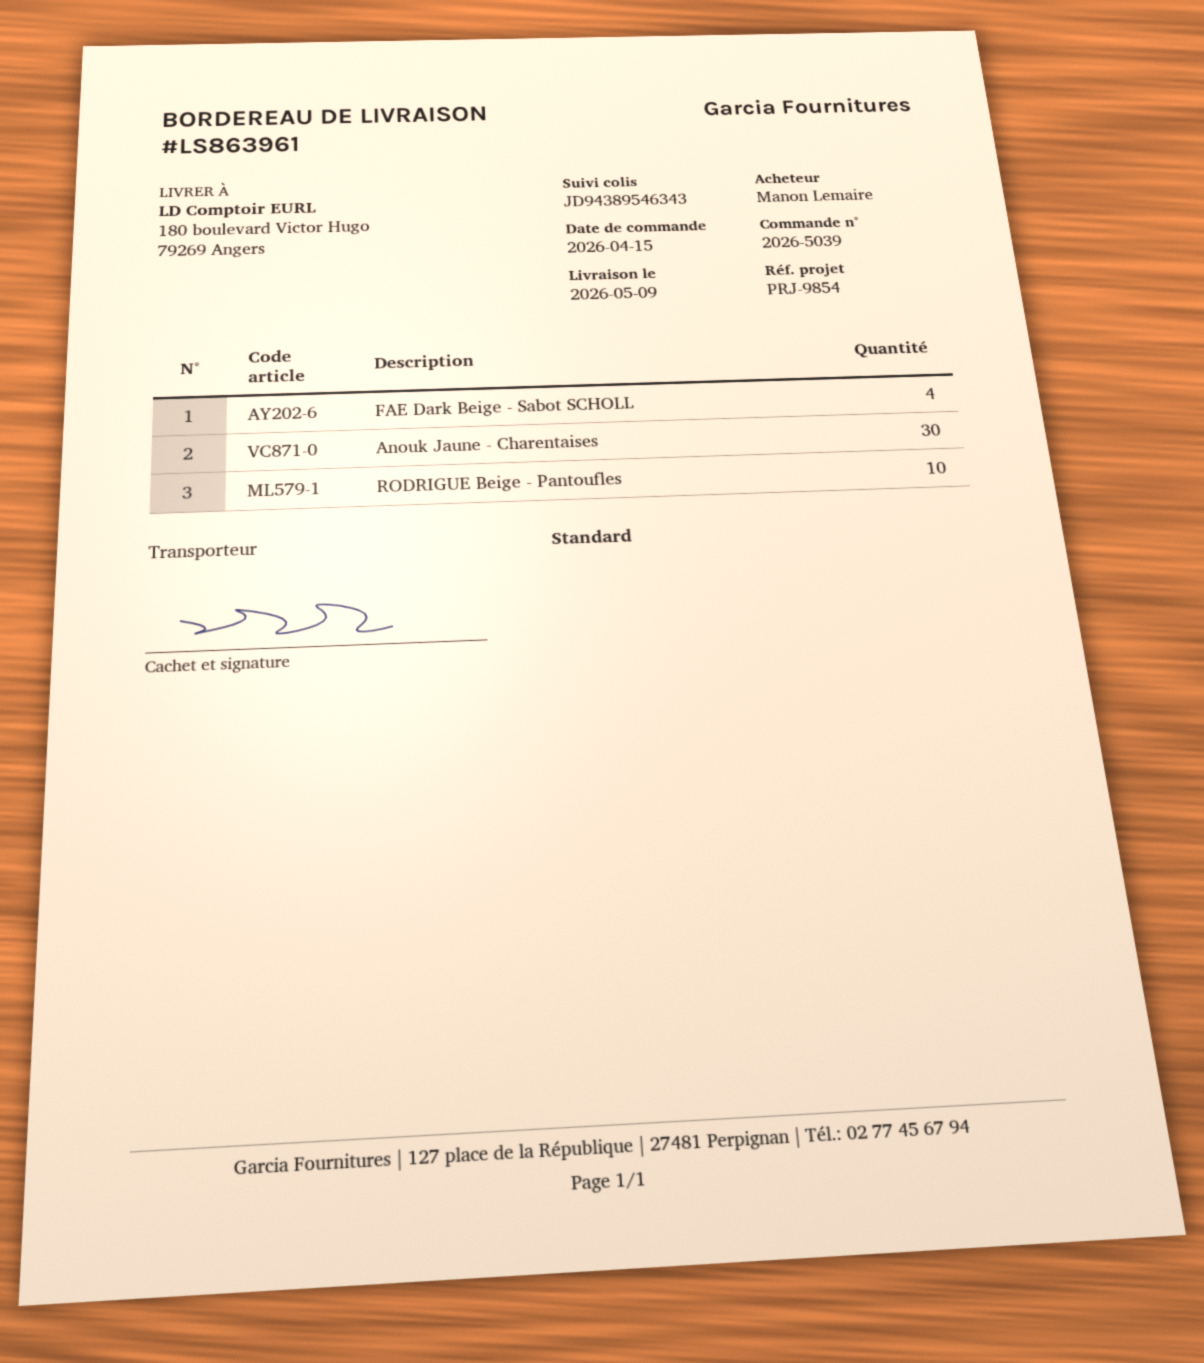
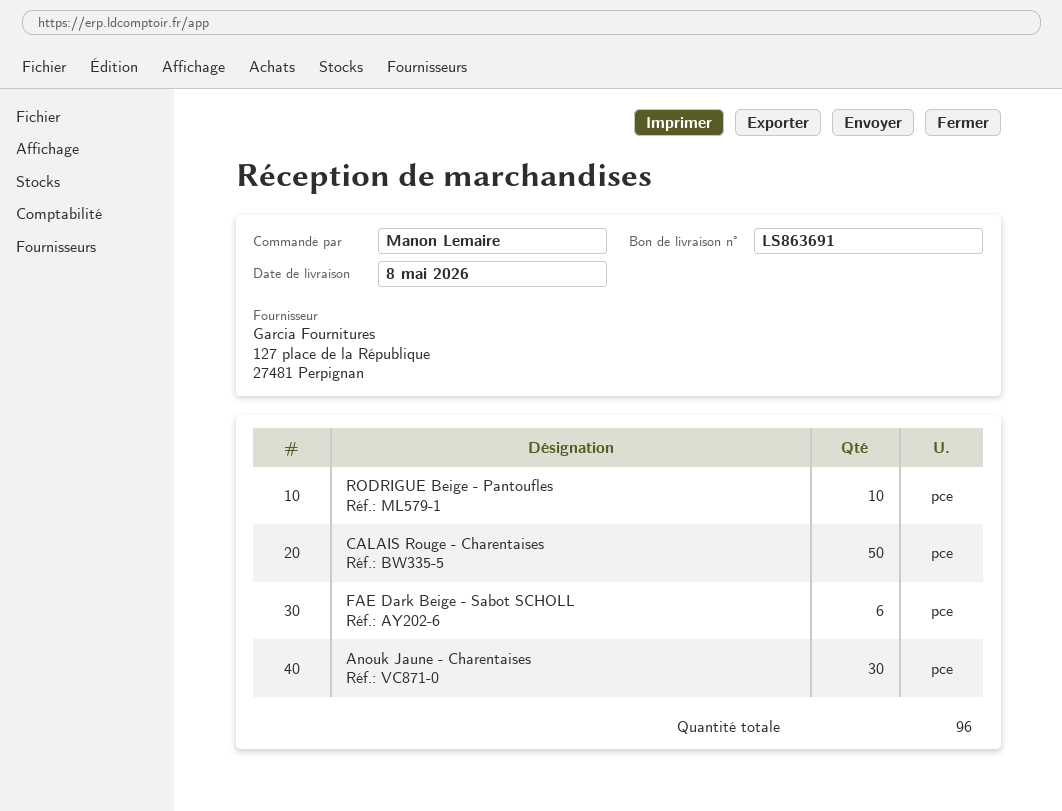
delivery note number: LS863961 -> LS863691
delivery date: 2026-05-09 -> 2026-05-08
FAE Dark Beige - Sabot SCHOLL: 4 -> 6
CALAIS Rouge - Charentaises: none -> 50

